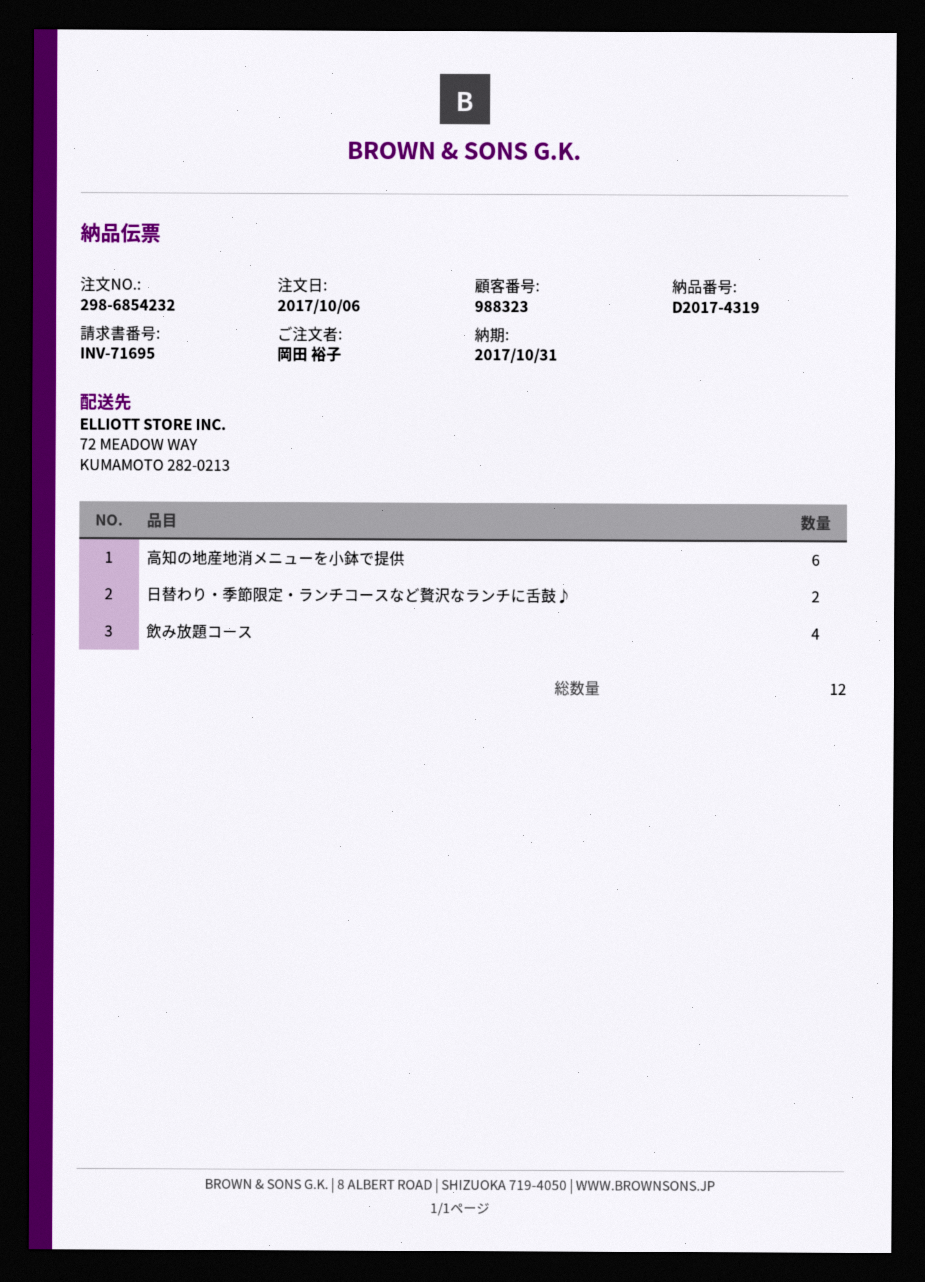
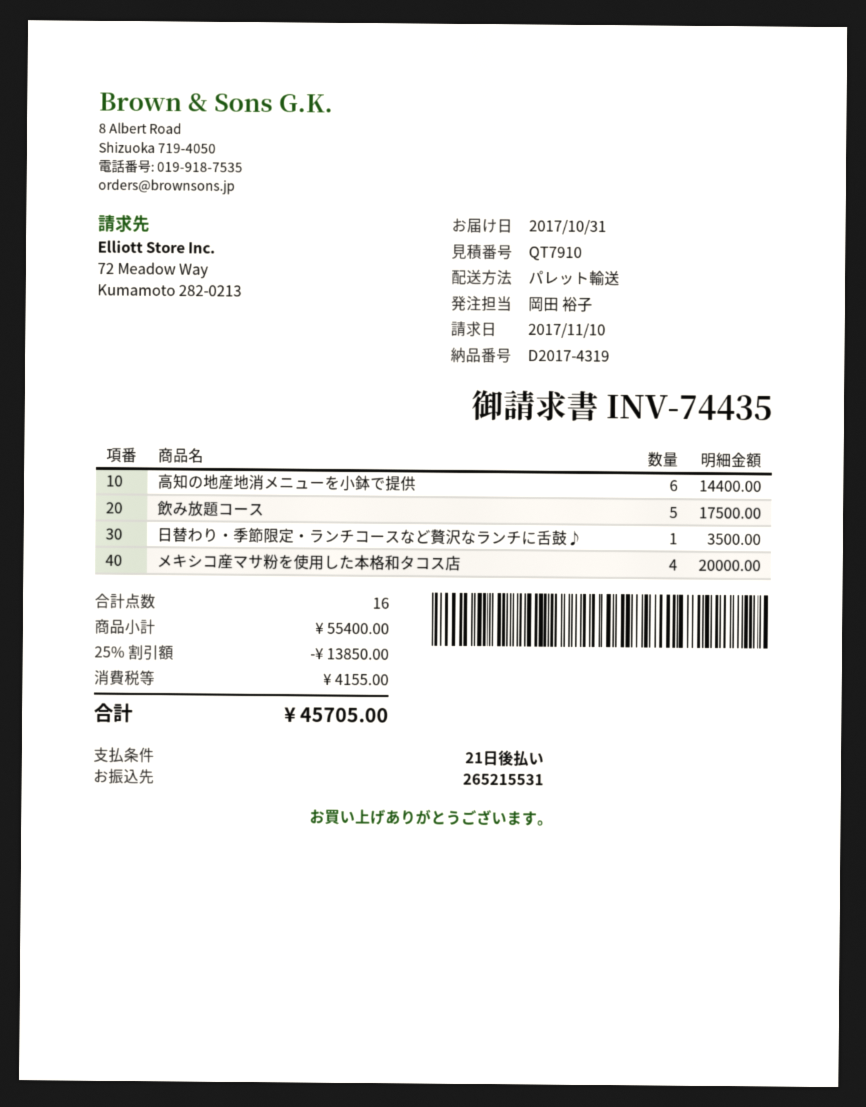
invoice number: INV-71695 -> INV-74435
日替わり・季節限定・ランチコースなど贅沢なランチに舌鼓♪: 2 -> 1
飲み放題コース: 4 -> 5
メキシコ産マサ粉を使用した本格和タコス店: none -> 4
total quantity: 12 -> 16

